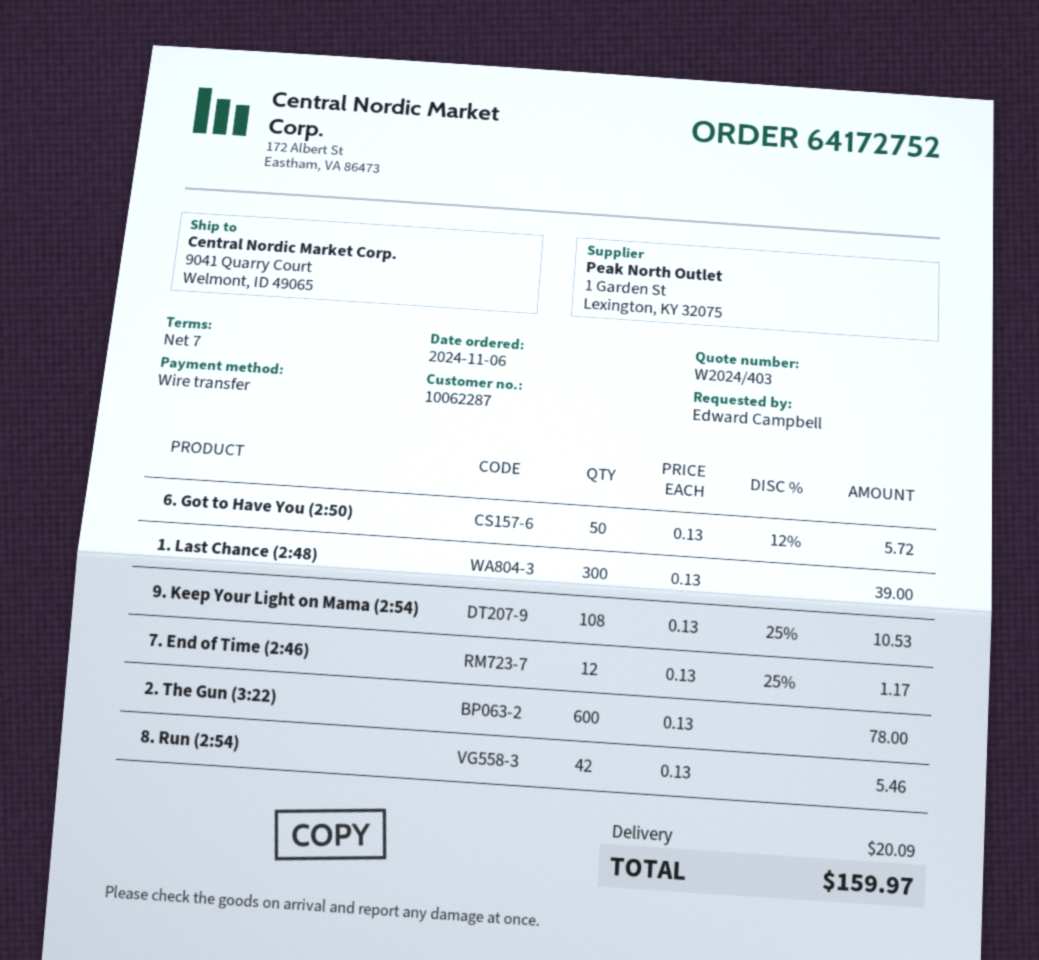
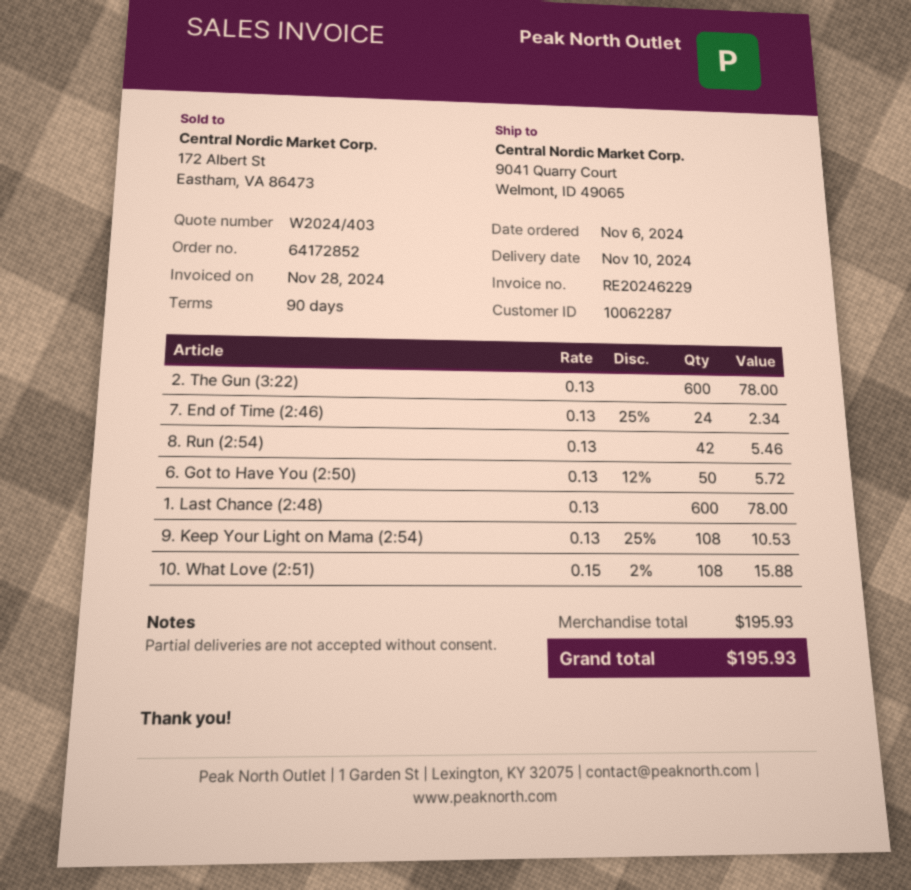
order number: 64172752 -> 64172852
payment terms: 7 days -> 90 days
1. Last Chance (2:48): 300 x 0.13 = 39.00 -> 600 x 0.13 = 78.00
7. End of Time (2:46): 12 x 0.13 - 25% = 1.17 -> 24 x 0.13 - 25% = 2.34
10. What Love (2:51): none -> 108 x 0.15 - 2% = 15.88
shipping: 20.09 -> none
total: 159.97 -> 195.93

